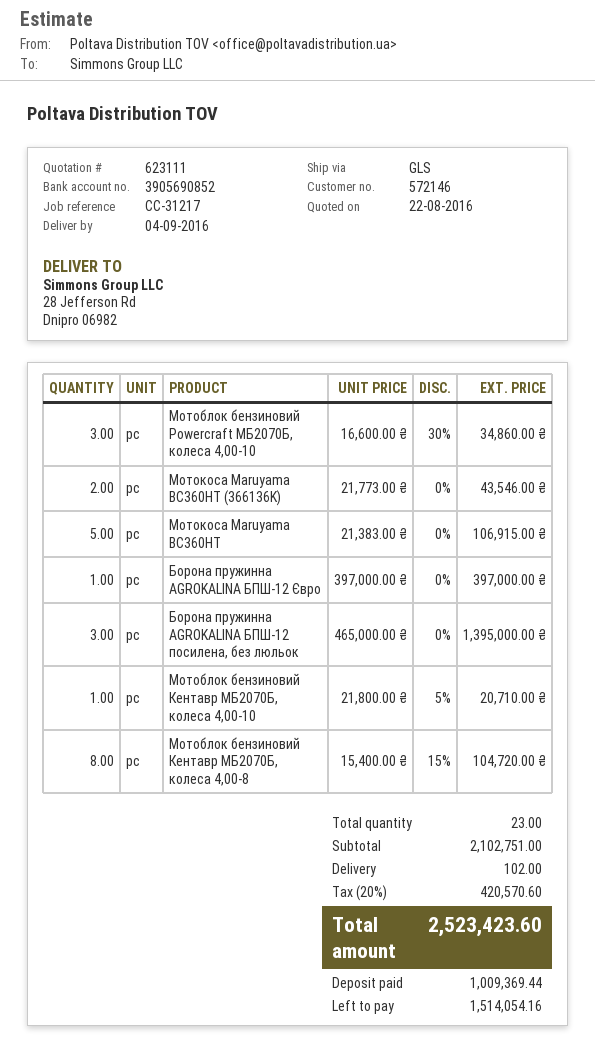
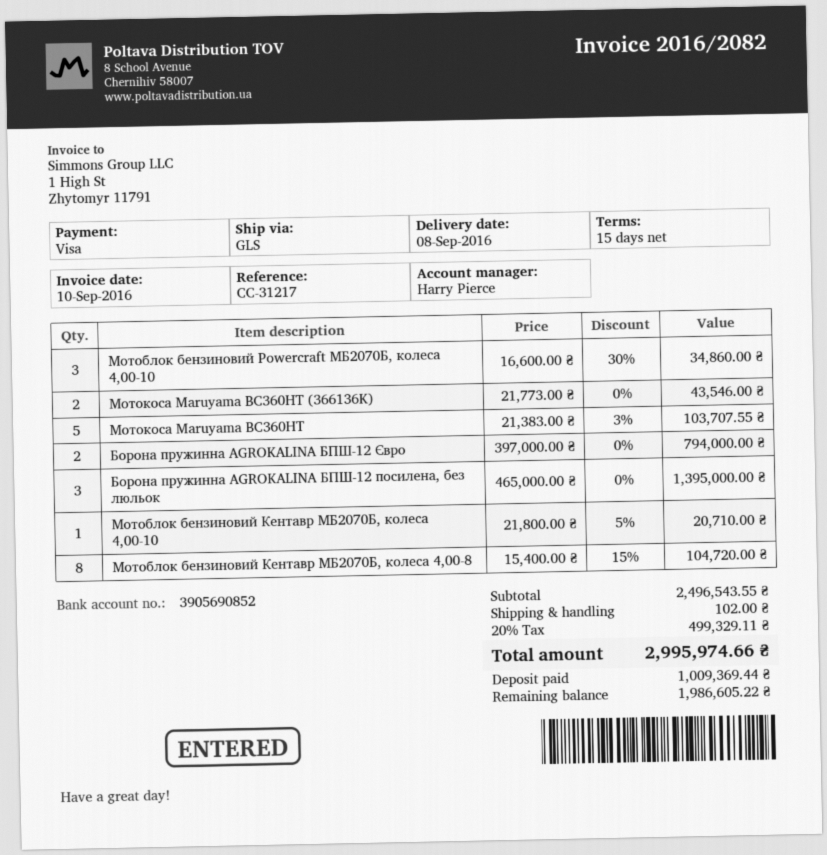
delivery date: 2016-09-04 -> 2016-09-08
Мотокоса Maruyama BC360HT: 5 x 21383.00 = 106915.00 -> 5 x 21383.00 - 3% = 103707.55
Борона пружинна AGROKALINA БПШ-12 Євро: 1 x 397000.00 = 397000.00 -> 2 x 397000.00 = 794000.00
subtotal: 2102751.00 -> 2496543.55
tax: 20% = 420570.60 -> 20% = 499329.11
total: 2523423.60 -> 2995974.66
balance: 1514054.16 -> 1986605.22

